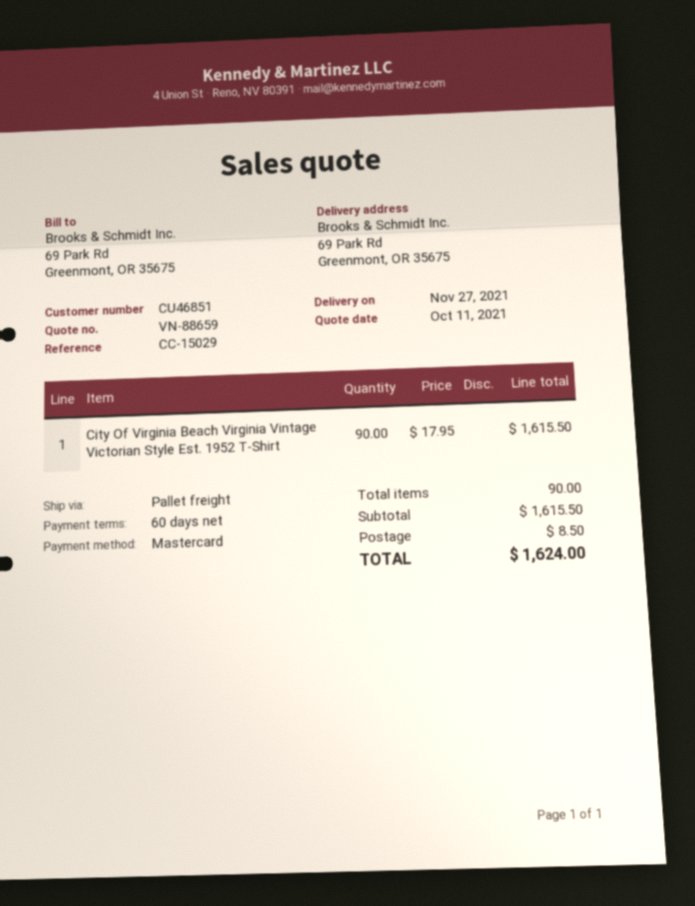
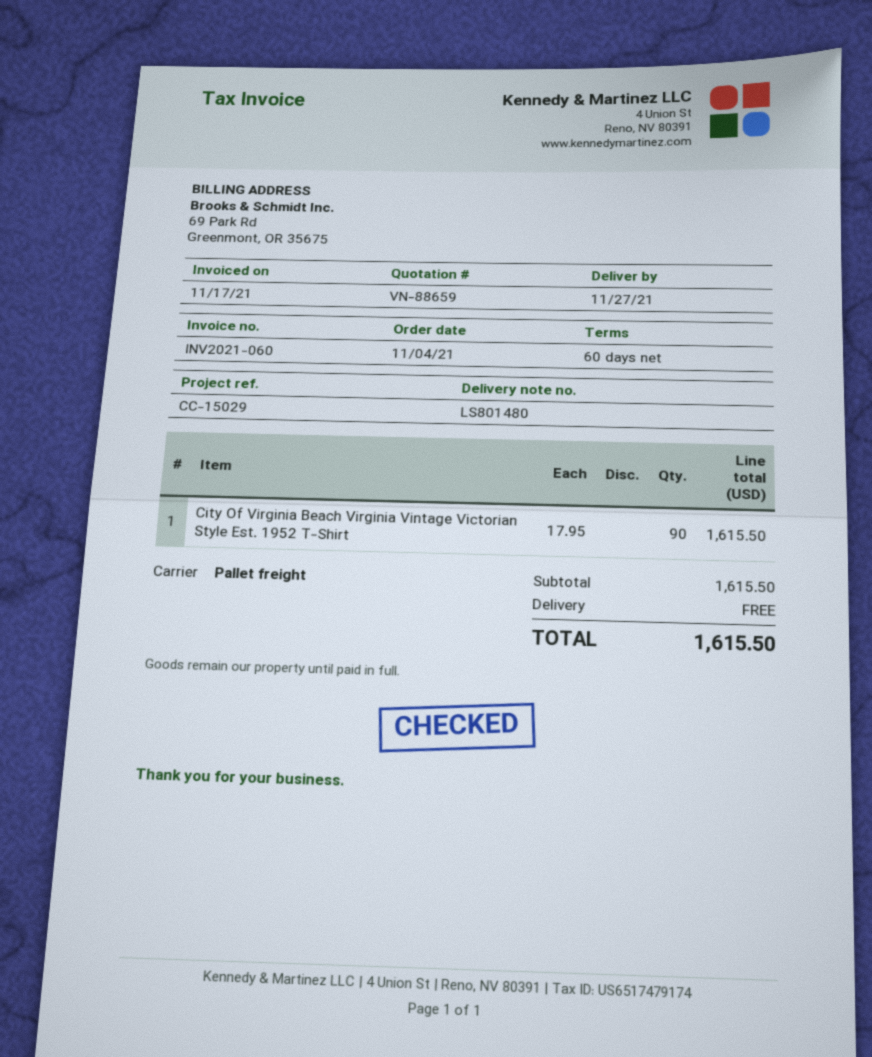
shipping: 8.50 -> 0.00
total: 1624.00 -> 1615.50

